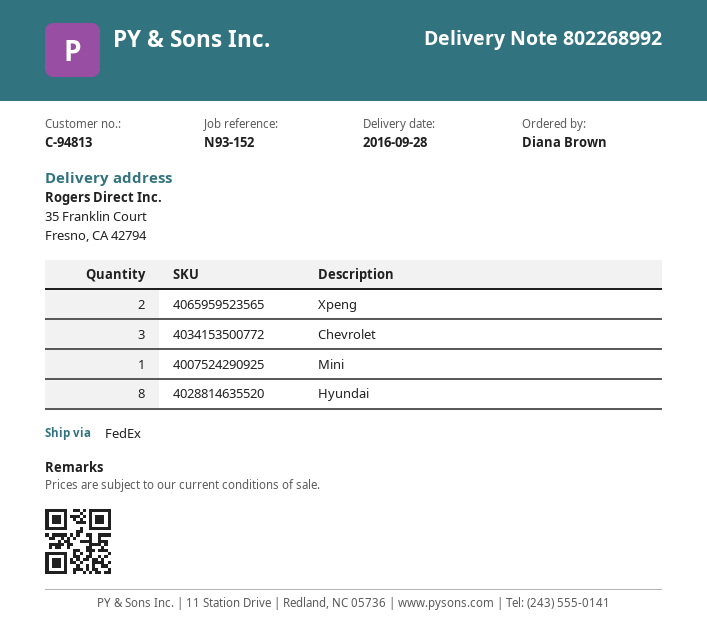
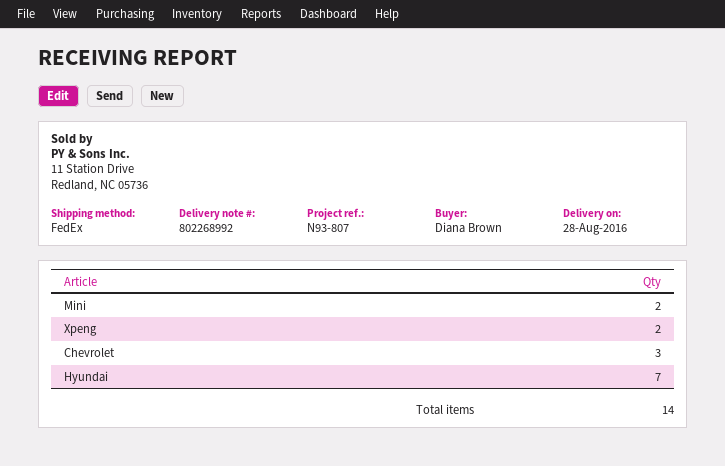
delivery date: 2016-09-28 -> 2016-08-28
reference: N93-152 -> N93-807
Mini: 1 -> 2
Hyundai: 8 -> 7

